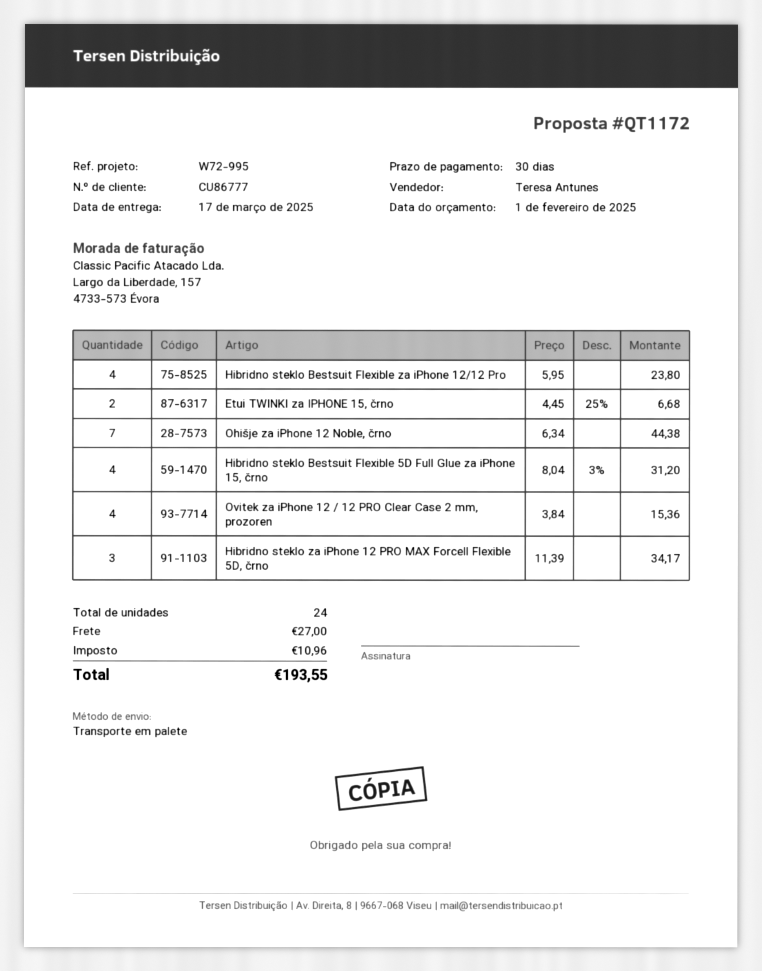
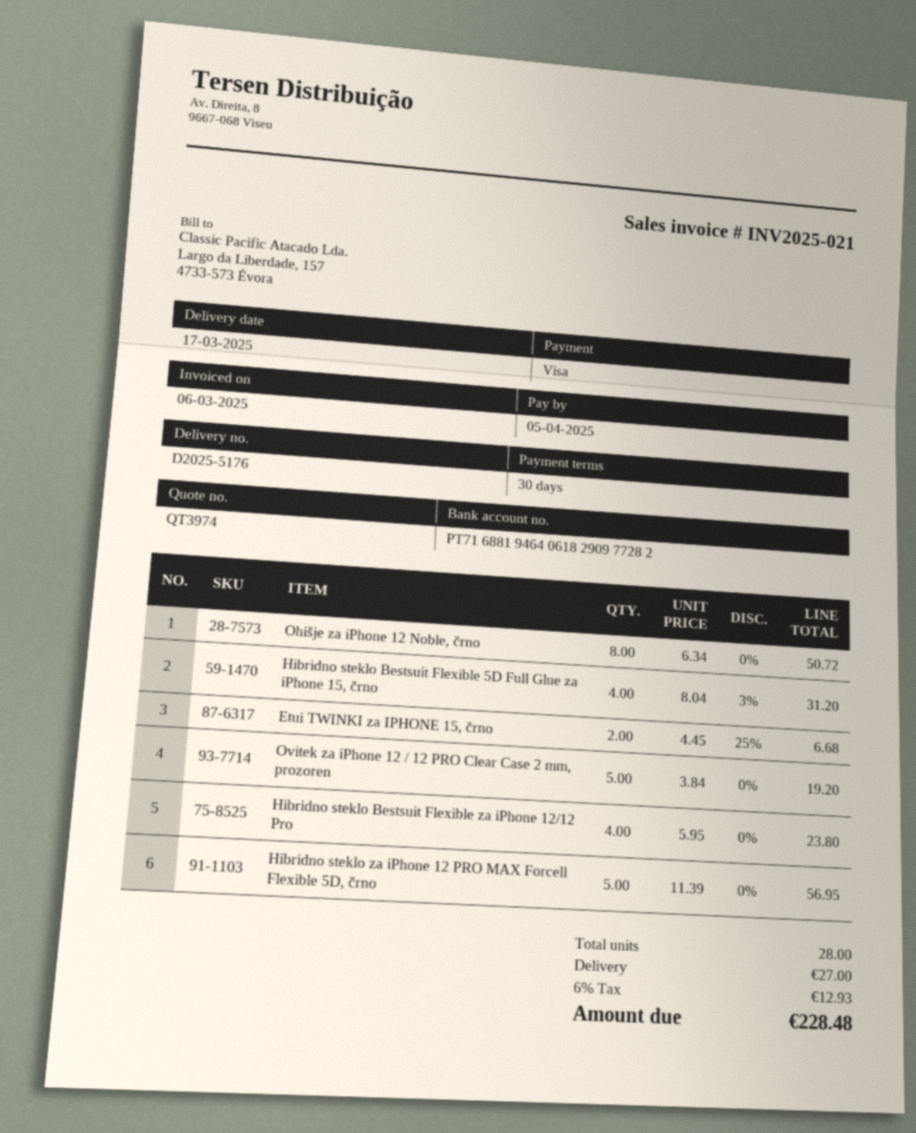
quote number: QT1172 -> QT3974
Ohišje za iPhone 12 Noble, črno: 7 x 6.34 = 44.38 -> 8 x 6.34 = 50.72
Ovitek za iPhone 12 / 12 PRO Clear Case 2 mm, prozoren: 4 x 3.84 = 15.36 -> 5 x 3.84 = 19.20
Hibridno steklo za iPhone 12 PRO MAX Forcell Flexible 5D, črno: 3 x 11.39 = 34.17 -> 5 x 11.39 = 56.95
total quantity: 24 -> 28
tax: 10.96 -> 12.93
total: 193.55 -> 228.48

